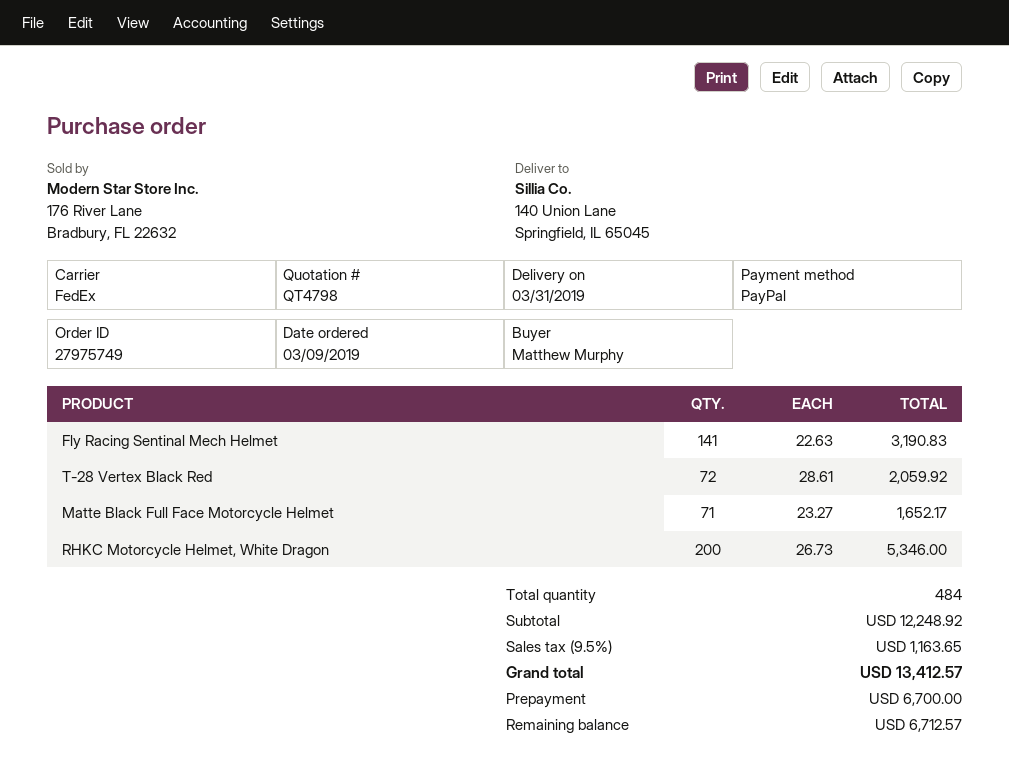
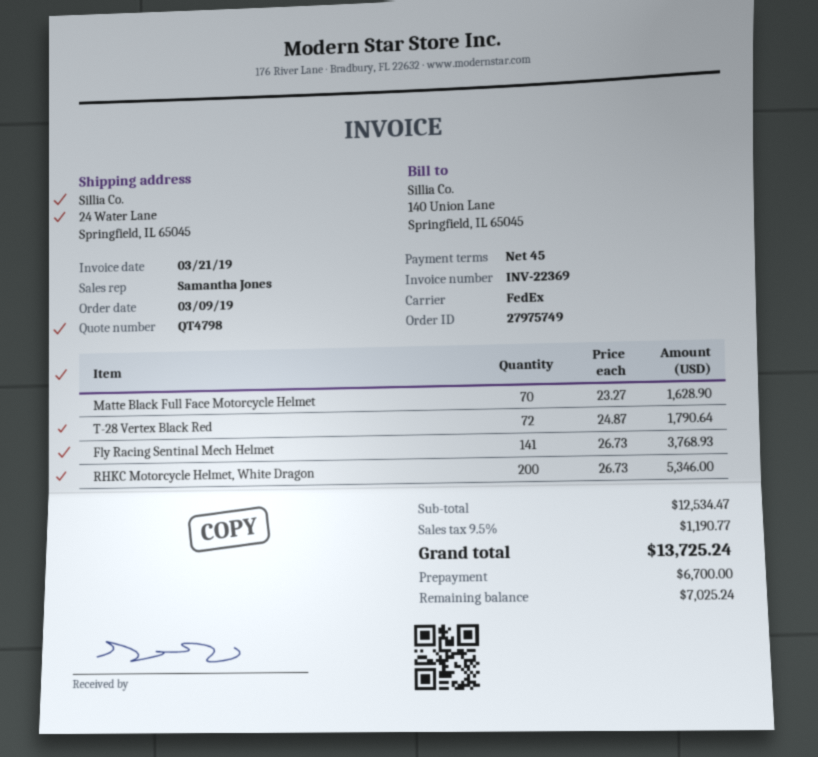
ship to: 140 Union Lane, Springfield, IL 65045 -> 24 Water Lane, Springfield, IL 65045
Fly Racing Sentinal Mech Helmet: 141 x 22.63 = 3190.83 -> 141 x 26.73 = 3768.93
T-28 Vertex Black Red: 72 x 28.61 = 2059.92 -> 72 x 24.87 = 1790.64
Matte Black Full Face Motorcycle Helmet: 71 x 23.27 = 1652.17 -> 70 x 23.27 = 1628.90
subtotal: 12248.92 -> 12534.47
tax: 9.5% = 1163.65 -> 9.5% = 1190.77
total: 13412.57 -> 13725.24
balance: 6712.57 -> 7025.24

